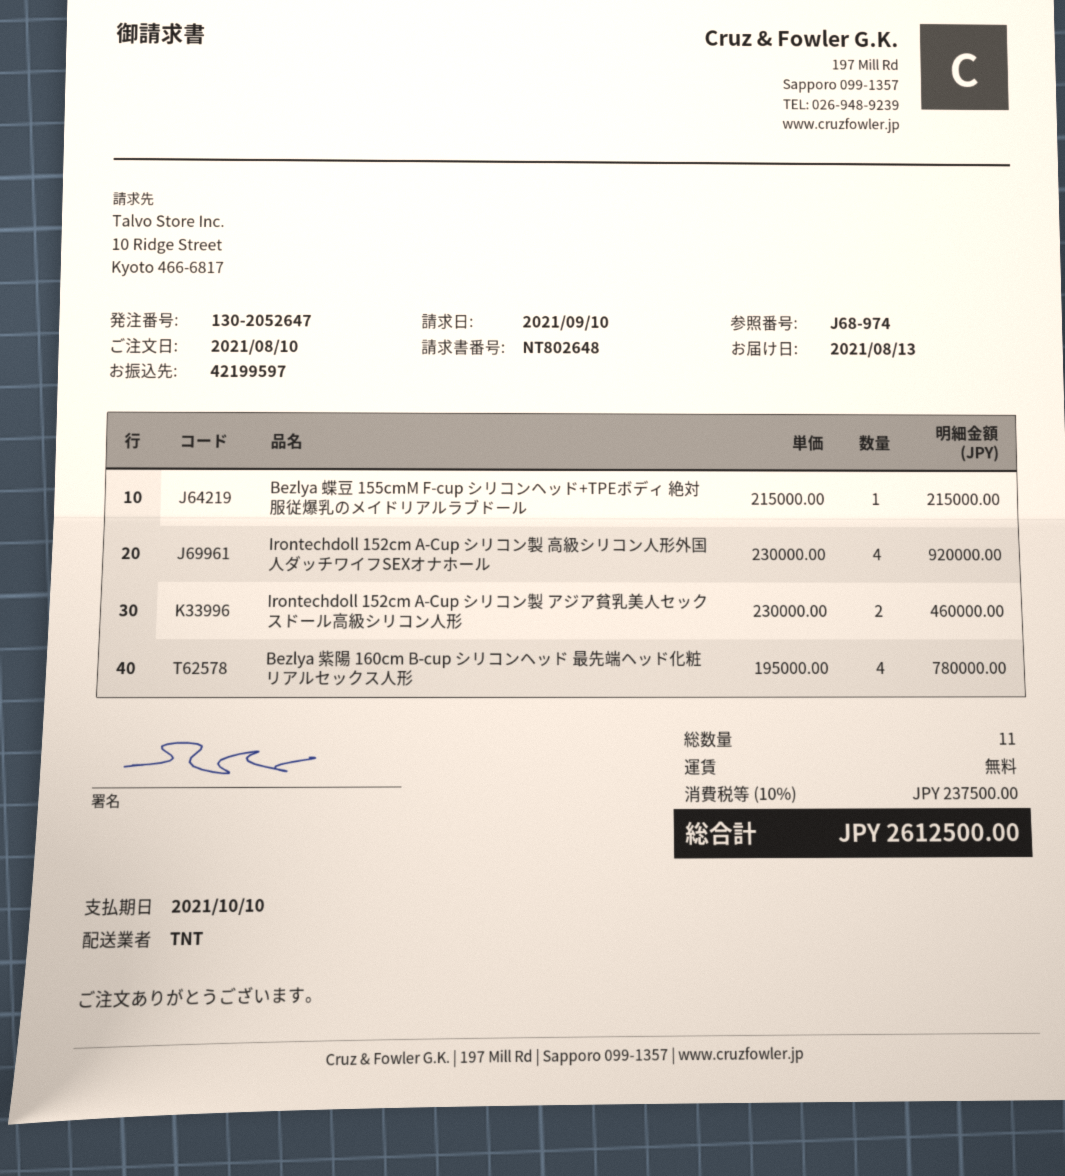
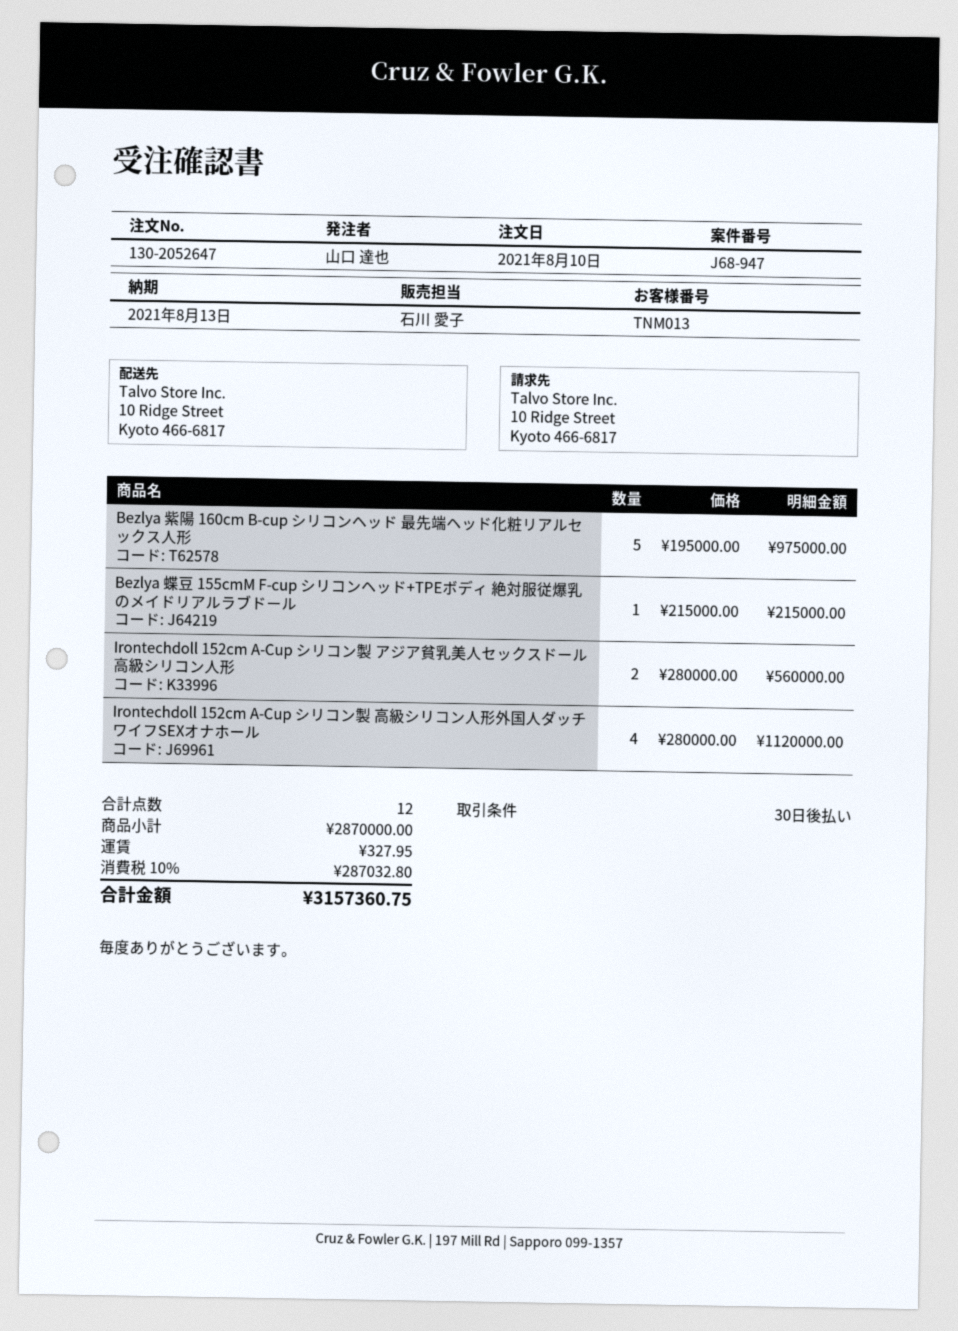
reference: J68-974 -> J68-947
Irontechdoll 152cm A-Cup シリコン製 高級シリコン人形外国人ダッチワイフSEXオナホール: 4 x 230000.00 = 920000.00 -> 4 x 280000.00 = 1120000.00
Irontechdoll 152cm A-Cup シリコン製 アジア貧乳美人セックスドール高級シリコン人形: 2 x 230000.00 = 460000.00 -> 2 x 280000.00 = 560000.00
Bezlya 紫陽 160cm B-cup シリコンヘッド 最先端ヘッド化粧リアルセックス人形: 4 x 195000.00 = 780000.00 -> 5 x 195000.00 = 975000.00
total quantity: 11 -> 12
shipping: 0.00 -> 327.95
tax: 10% = 237500.00 -> 10% = 287032.80
total: 2612500.00 -> 3157360.75

